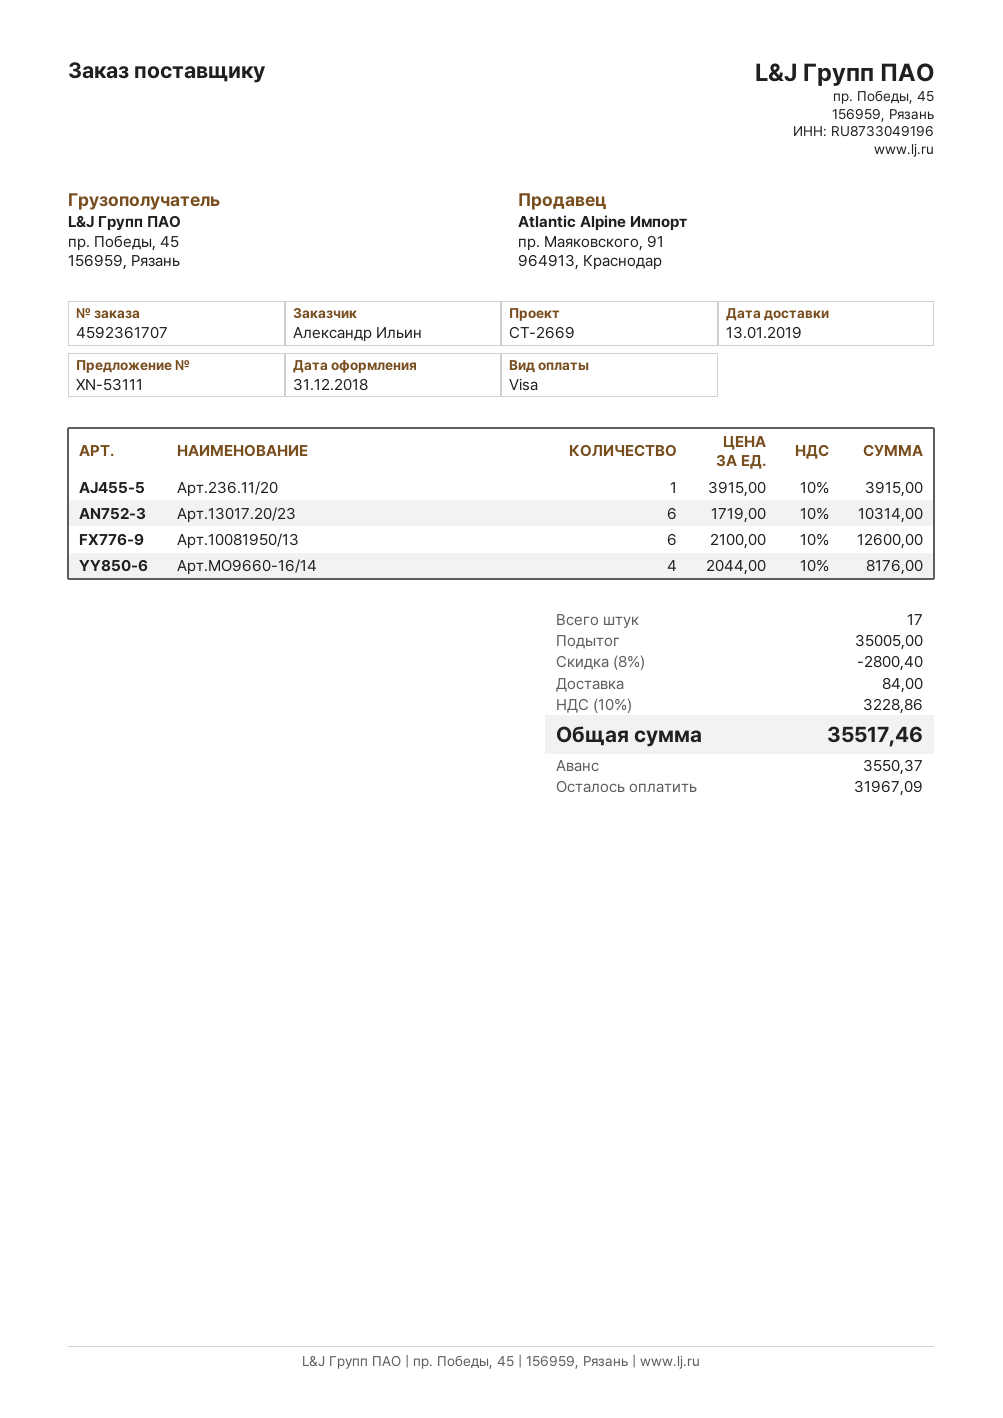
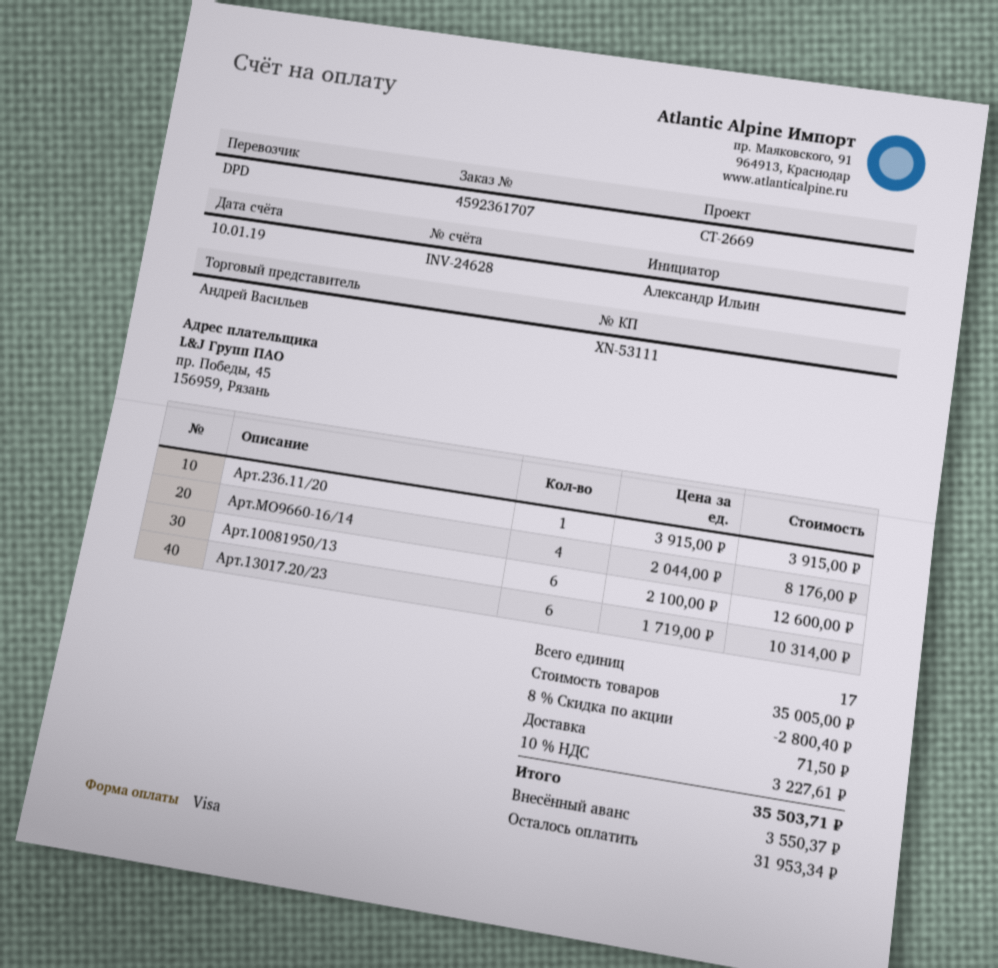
shipping: 84.00 -> 71.50
tax: 10% = 3228.86 -> 10% = 3227.61
total: 35517.46 -> 35503.71
balance: 31967.09 -> 31953.34

